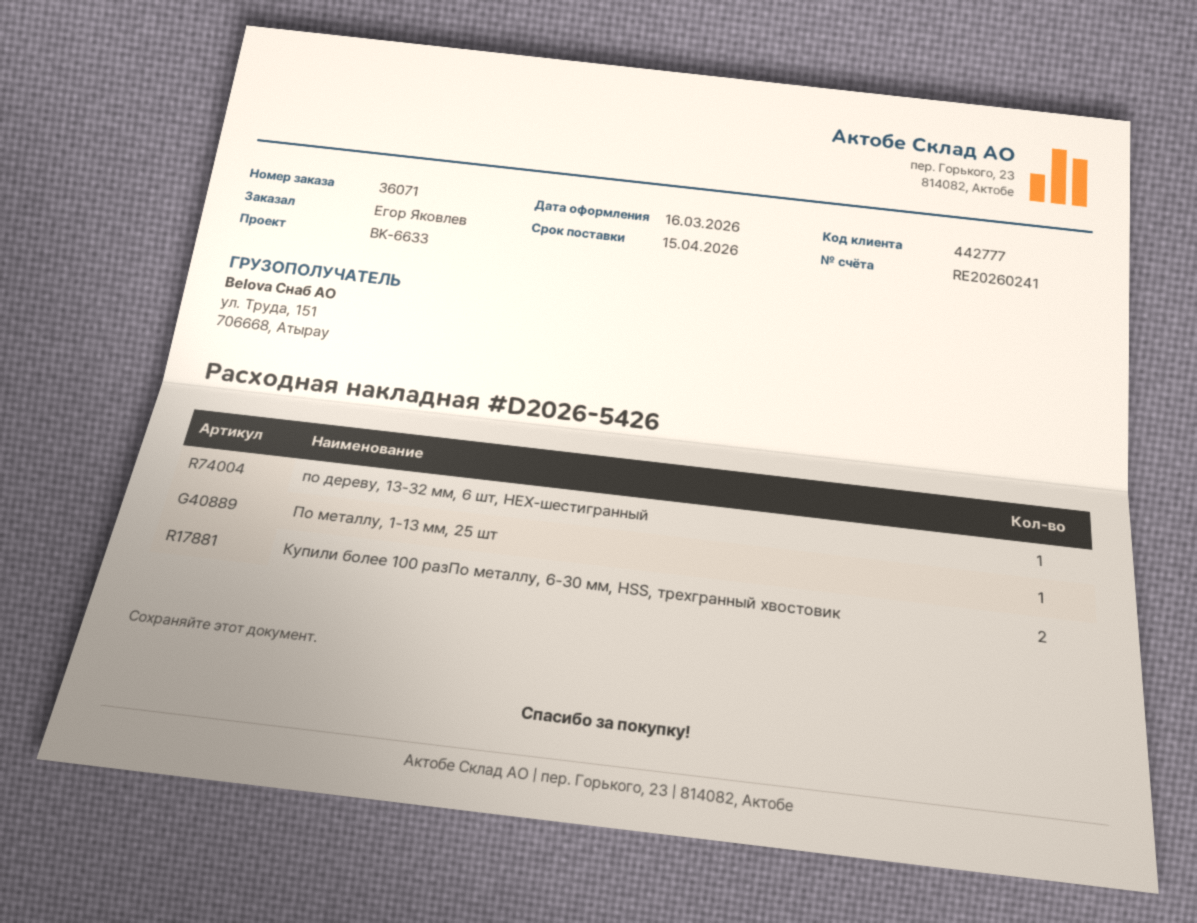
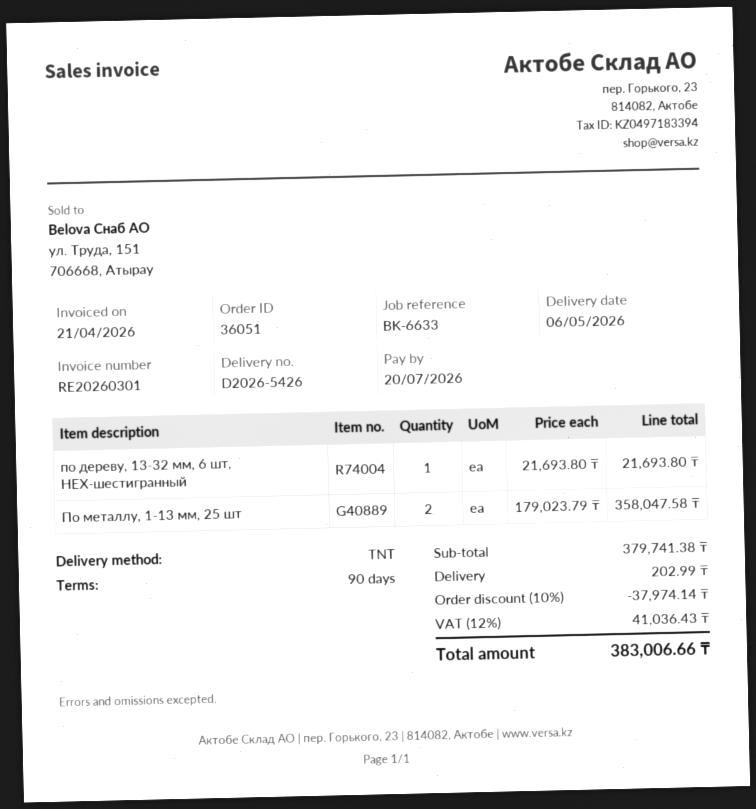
order number: 36071 -> 36051
delivery date: 2026-04-15 -> 2026-05-06
invoice number: RE20260241 -> RE20260301
По металлу, 1-13 мм, 25 шт: 1 -> 2
Купили более 100 разПо металлу, 6-30 мм, HSS, трехгранный хвостовик: 2 -> none

